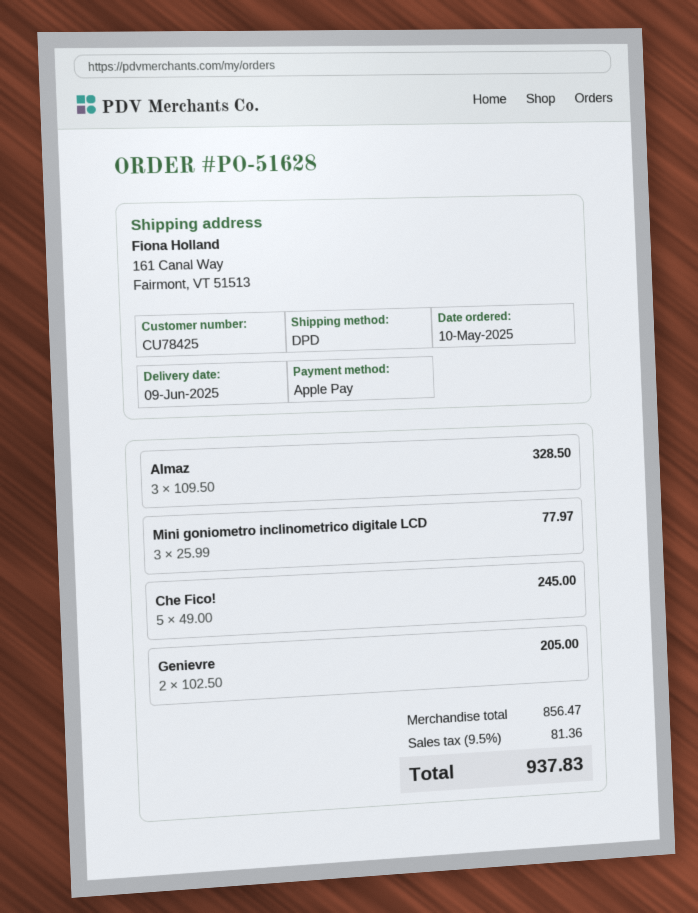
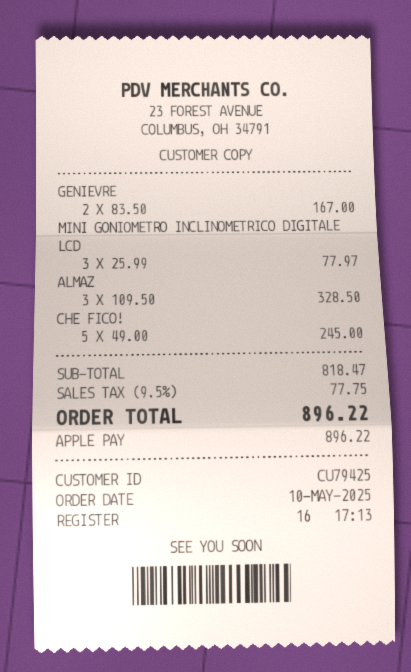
customer number: CU78425 -> CU79425
Genievre: 2 x 102.50 = 205.00 -> 2 x 83.50 = 167.00
subtotal: 856.47 -> 818.47
tax: 9.5% = 81.36 -> 9.5% = 77.75
total: 937.83 -> 896.22

